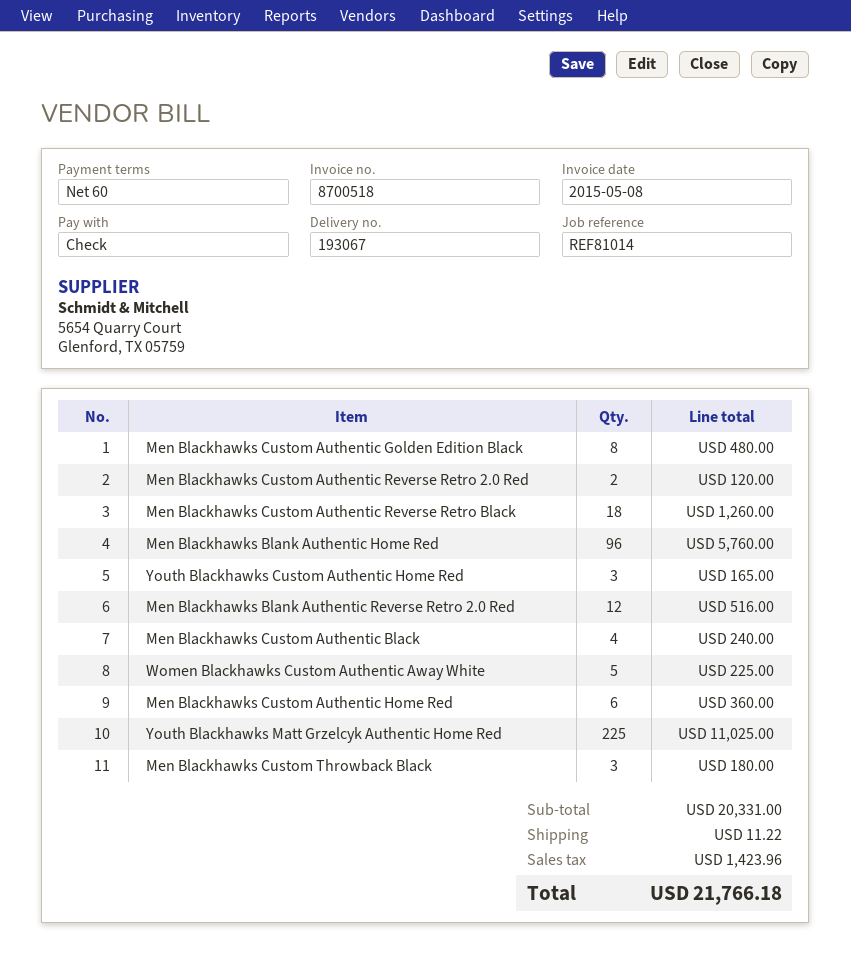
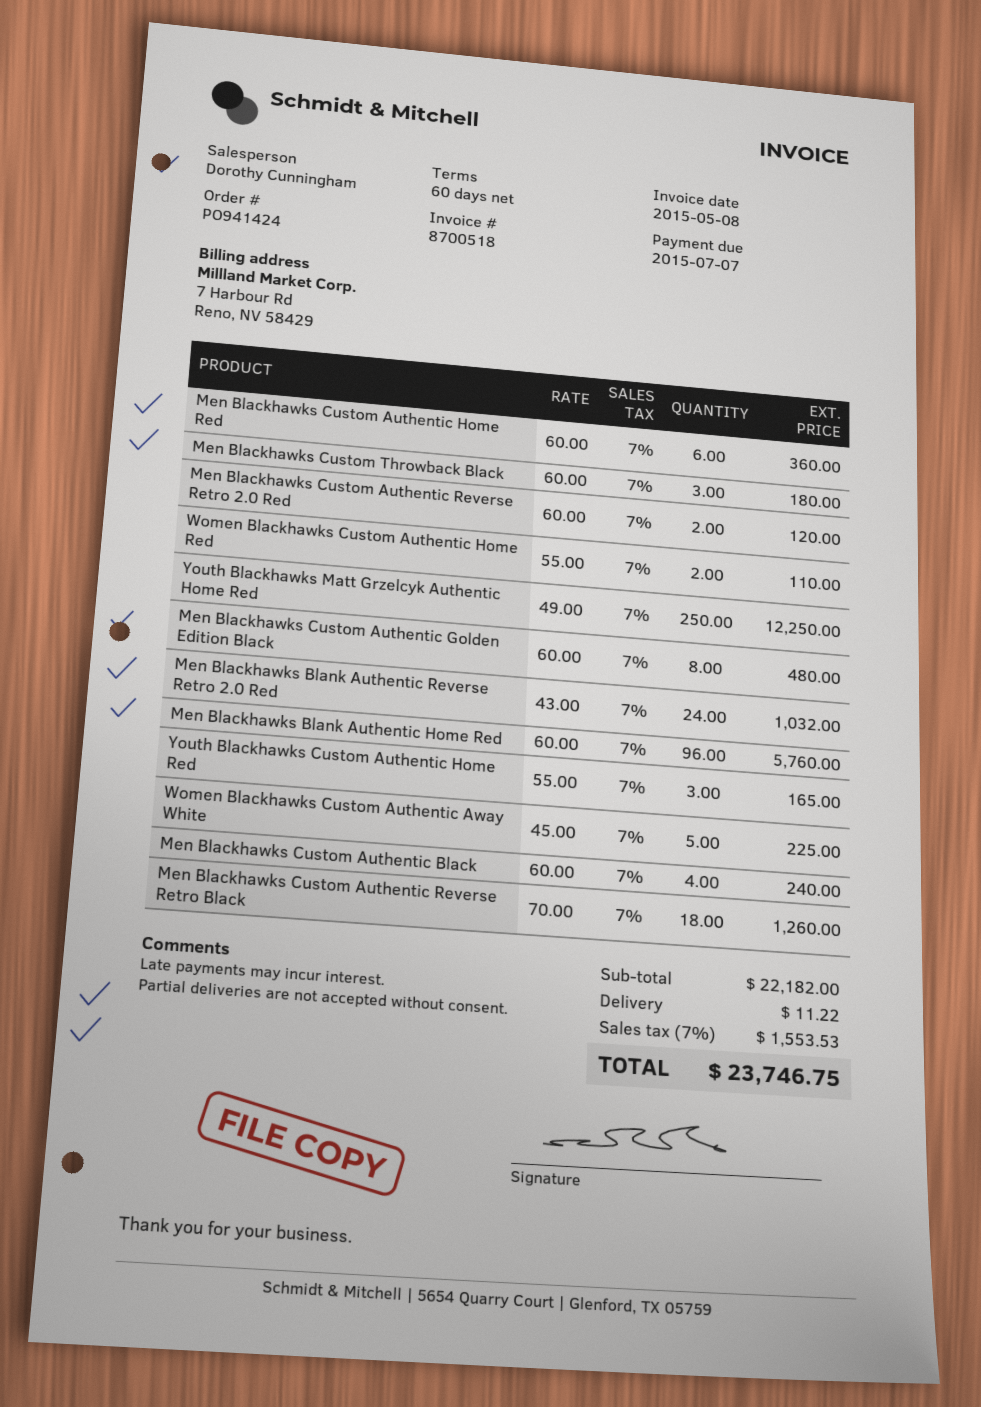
Men Blackhawks Blank Authentic Reverse Retro 2.0 Red: 12 for 516.00 -> 24 for 1032.00
Youth Blackhawks Matt Grzelcyk Authentic Home Red: 225 for 11025.00 -> 250 for 12250.00
Women Blackhawks Custom Authentic Home Red: none -> 2 for 110.00
subtotal: 20331.00 -> 22182.00
tax: 1423.96 -> 1553.53
total: 21766.18 -> 23746.75

